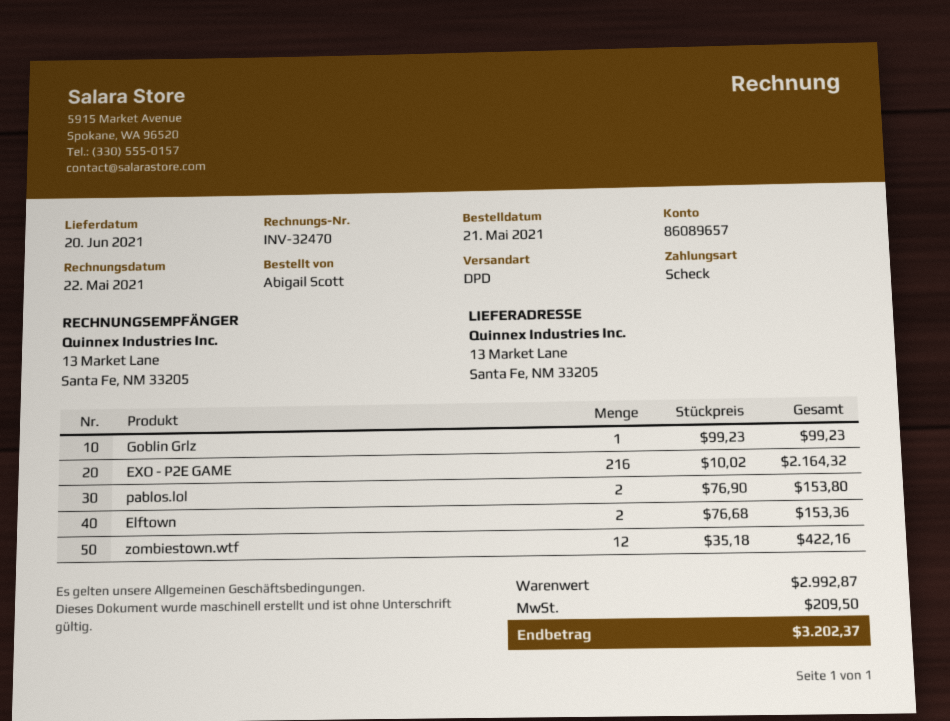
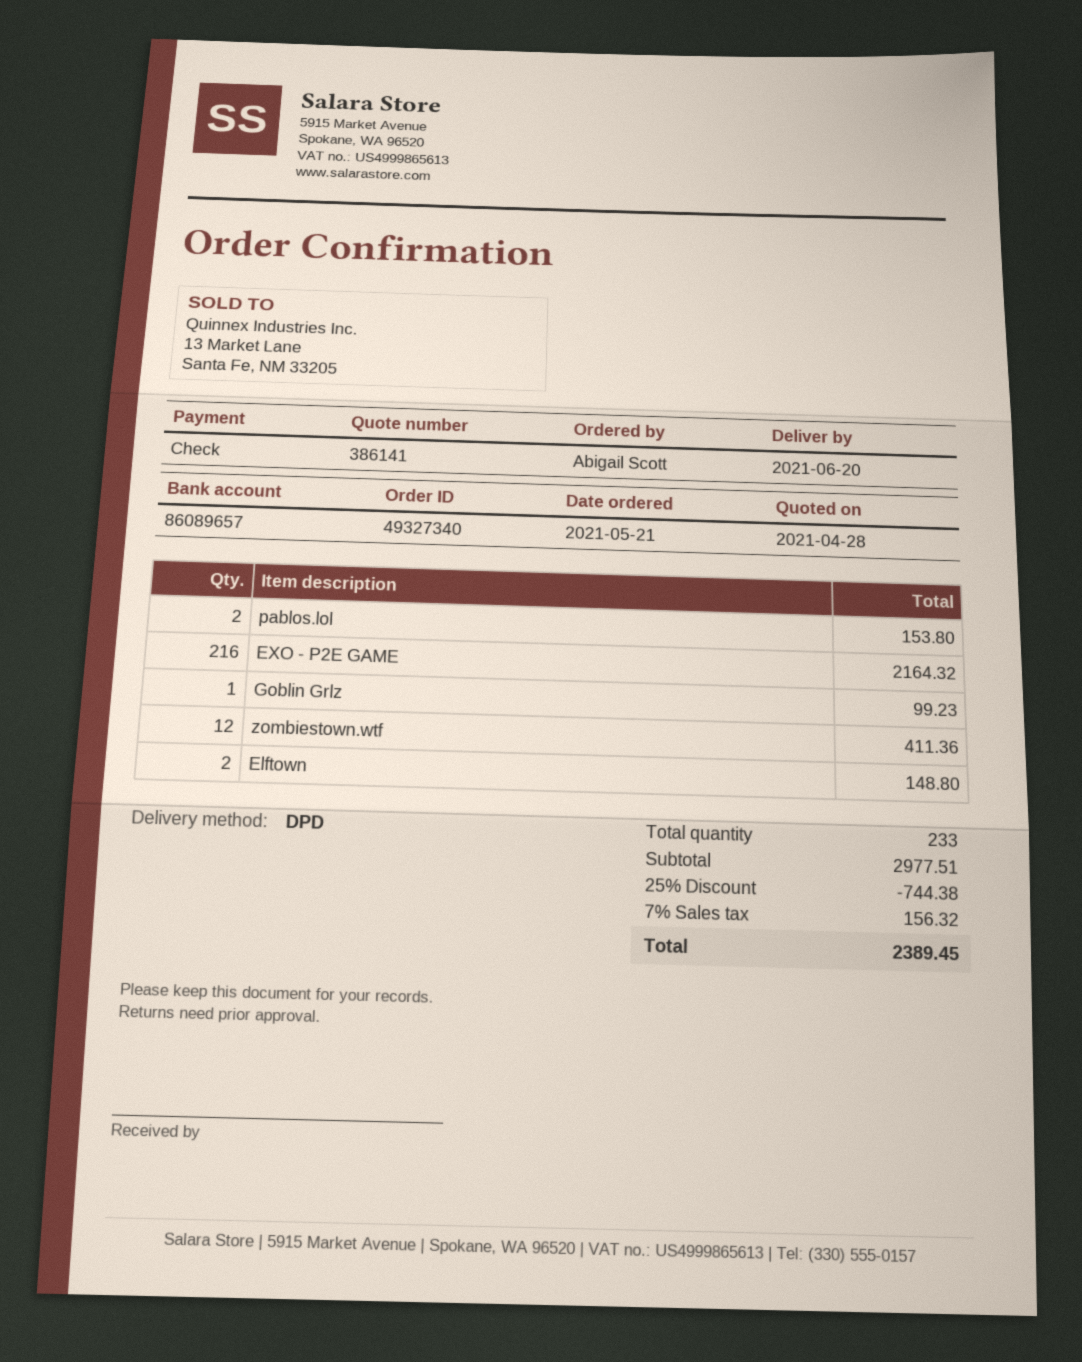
Elftown: 2 for 153.36 -> 2 for 148.80
zombiestown.wtf: 12 for 422.16 -> 12 for 411.36
subtotal: 2992.87 -> 2977.51
discount: none -> 25% = 744.38
tax: 209.50 -> 156.32
total: 3202.37 -> 2389.45

